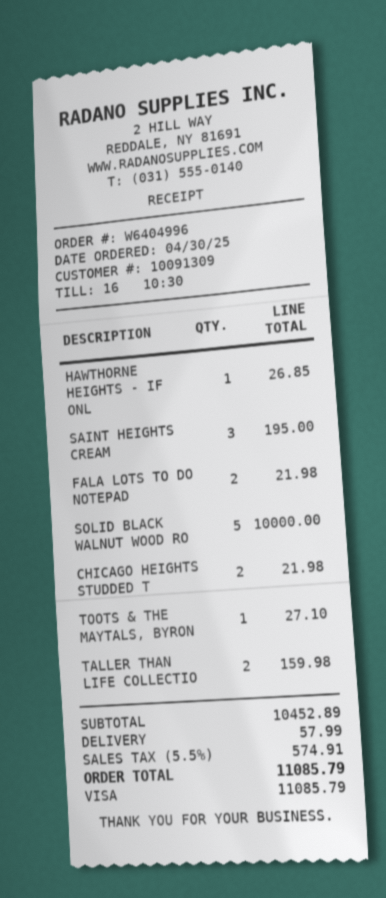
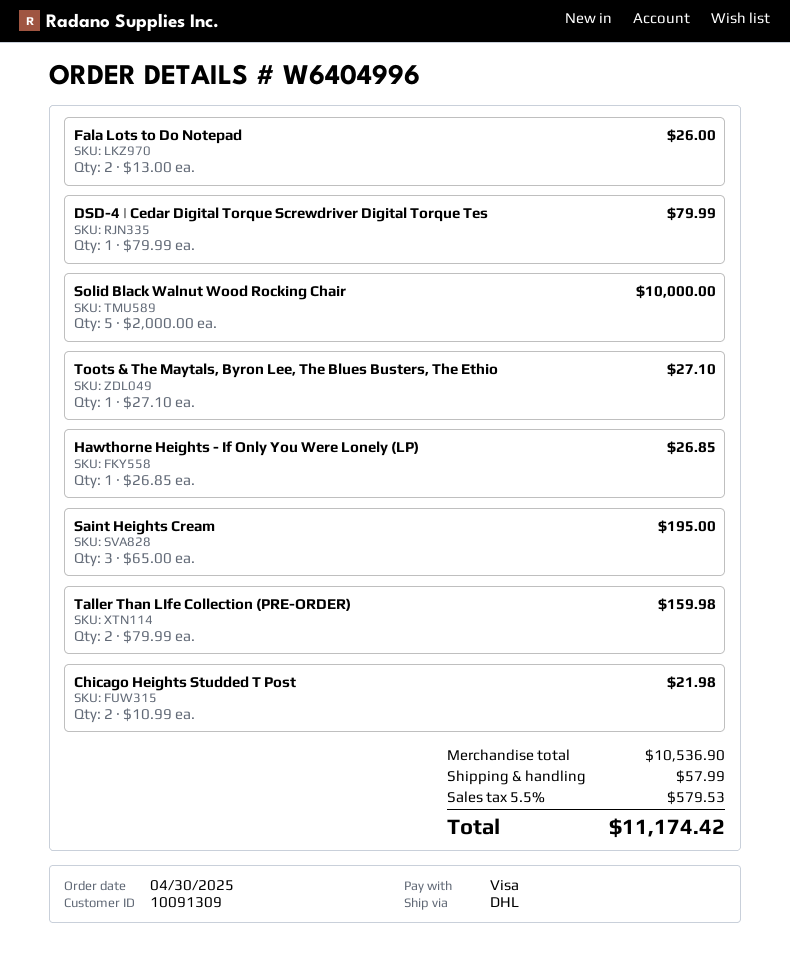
FALA LOTS TO DO NOTEPAD: 2 for 21.98 -> 2 for 26.00
DSD-4 | Cedar Digital Torque Screwdriver Digital Torque Tes: none -> 1 for 79.99
subtotal: 10452.89 -> 10536.90
tax: 5.5% = 574.91 -> 5.5% = 579.53
total: 11085.79 -> 11174.42

